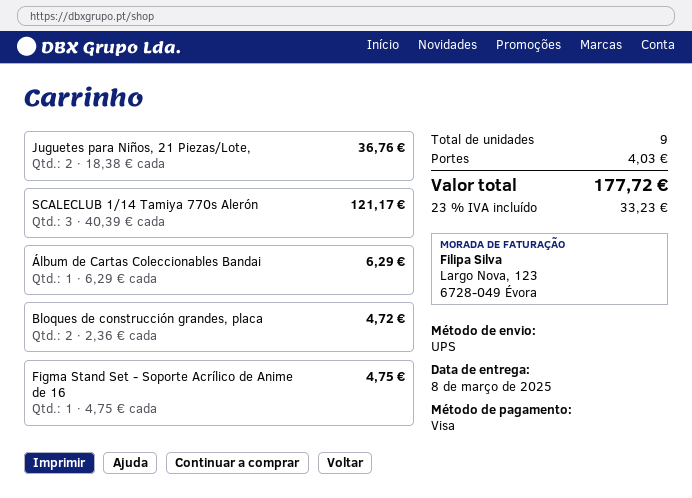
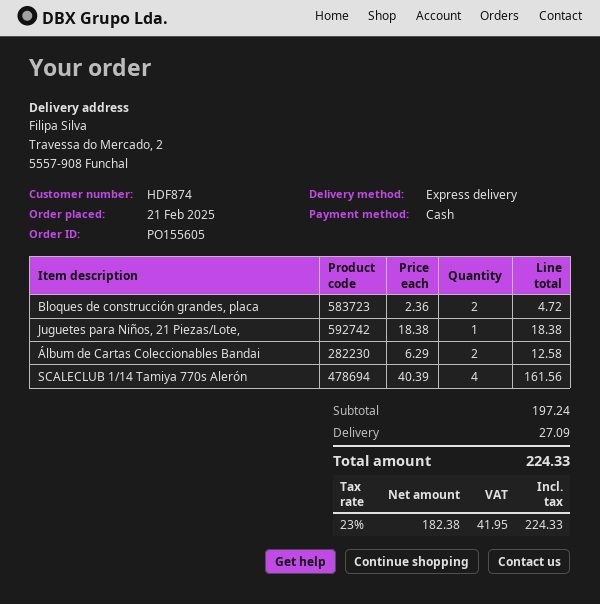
payment method: Visa -> cash
shipping method: UPS -> express
Juguetes para Niños, 21 Piezas/Lote,: 2 x 18.38 = 36.76 -> 1 x 18.38 = 18.38
SCALECLUB 1/14 Tamiya 770s Alerón: 3 x 40.39 = 121.17 -> 4 x 40.39 = 161.56
Álbum de Cartas Coleccionables Bandai: 1 x 6.29 = 6.29 -> 2 x 6.29 = 12.58
Figma Stand Set - Soporte Acrílico de Anime de 16: 1 x 4.75 = 4.75 -> none
shipping: 4.03 -> 27.09
tax: 23% = 33.23 -> 23% = 41.95
total: 177.72 -> 224.33

